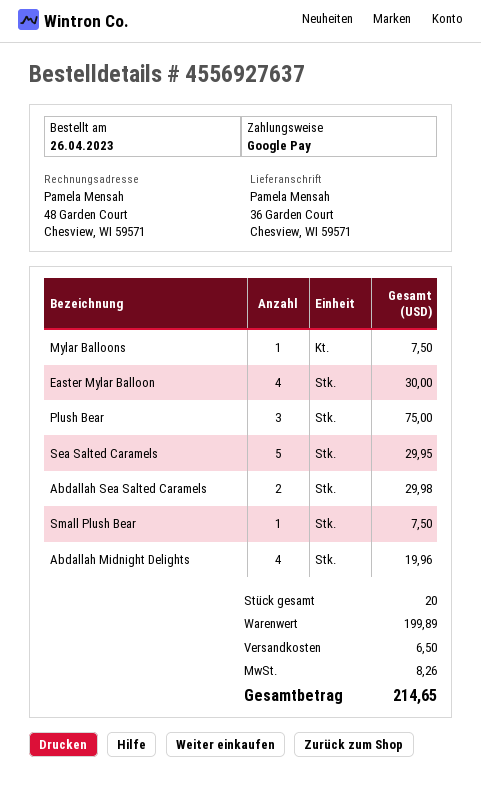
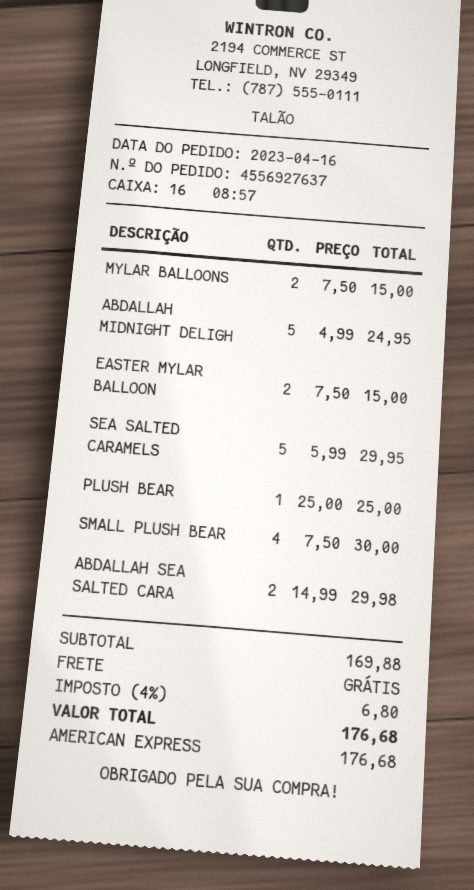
order date: 2023-04-26 -> 2023-04-16
payment method: Google Pay -> American Express
Mylar Balloons: 1 for 7.50 -> 2 for 15.00
Easter Mylar Balloon: 4 for 30.00 -> 2 for 15.00
Plush Bear: 3 for 75.00 -> 1 for 25.00
Small Plush Bear: 1 for 7.50 -> 4 for 30.00
Abdallah Midnight Delights: 4 for 19.96 -> 5 for 24.95
subtotal: 199.89 -> 169.88
shipping: 6.50 -> 0.00
tax: 8.26 -> 6.80
total: 214.65 -> 176.68

